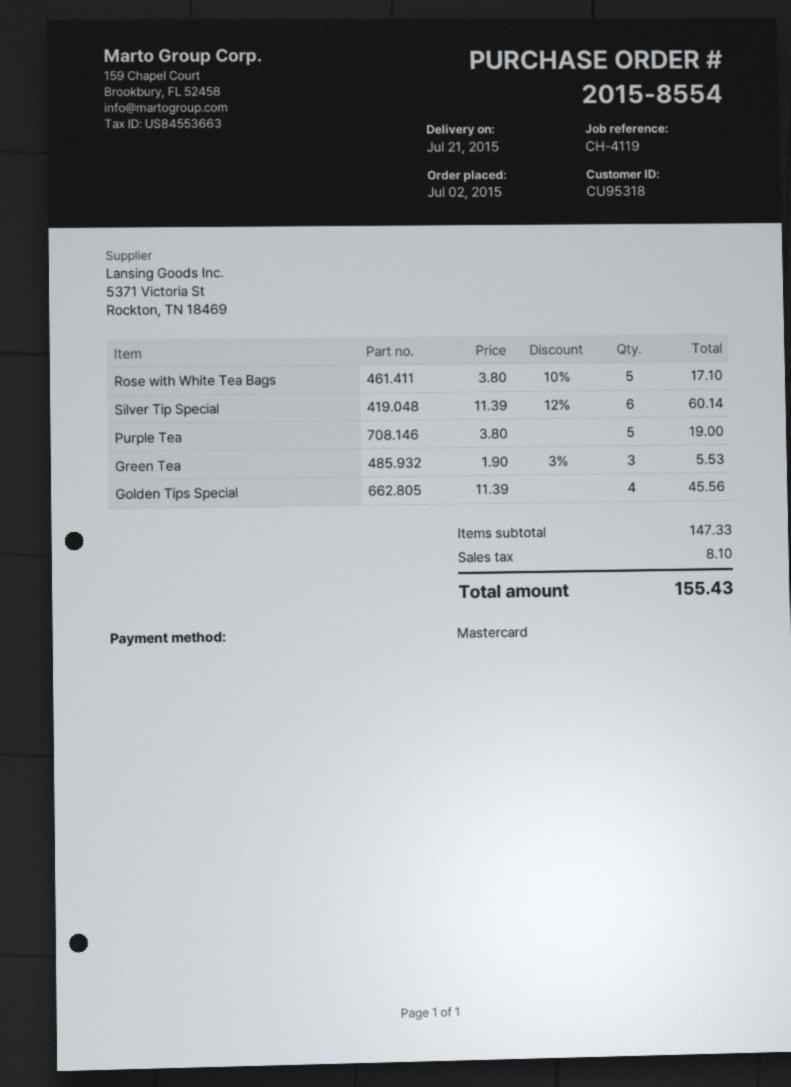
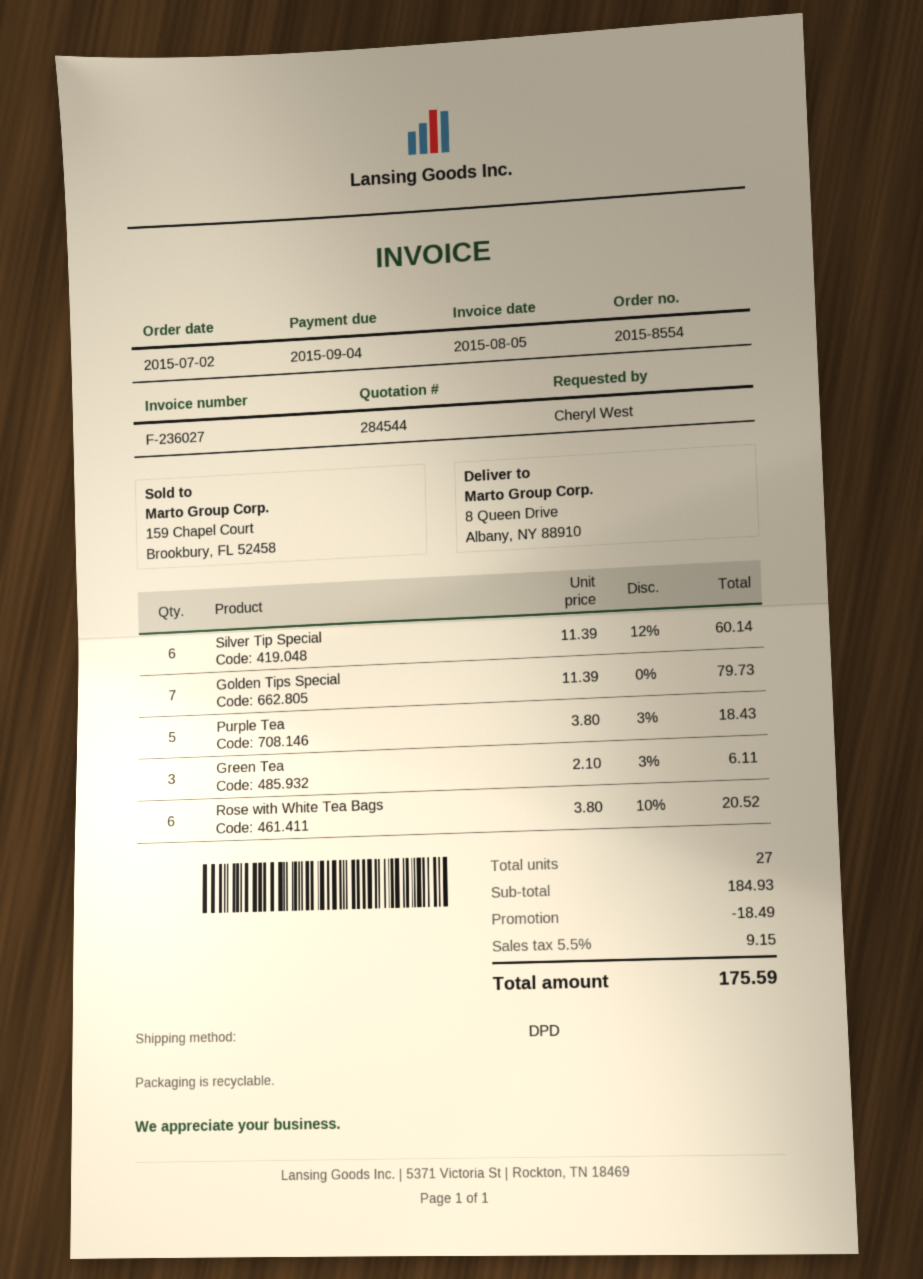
Rose with White Tea Bags: 5 x 3.80 - 10% = 17.10 -> 6 x 3.80 - 10% = 20.52
Purple Tea: 5 x 3.80 = 19.00 -> 5 x 3.80 - 3% = 18.43
Green Tea: 3 x 1.90 - 3% = 5.53 -> 3 x 2.10 - 3% = 6.11
Golden Tips Special: 4 x 11.39 = 45.56 -> 7 x 11.39 = 79.73
subtotal: 147.33 -> 184.93
discount: none -> 18.49
tax: 8.10 -> 9.15
total: 155.43 -> 175.59

